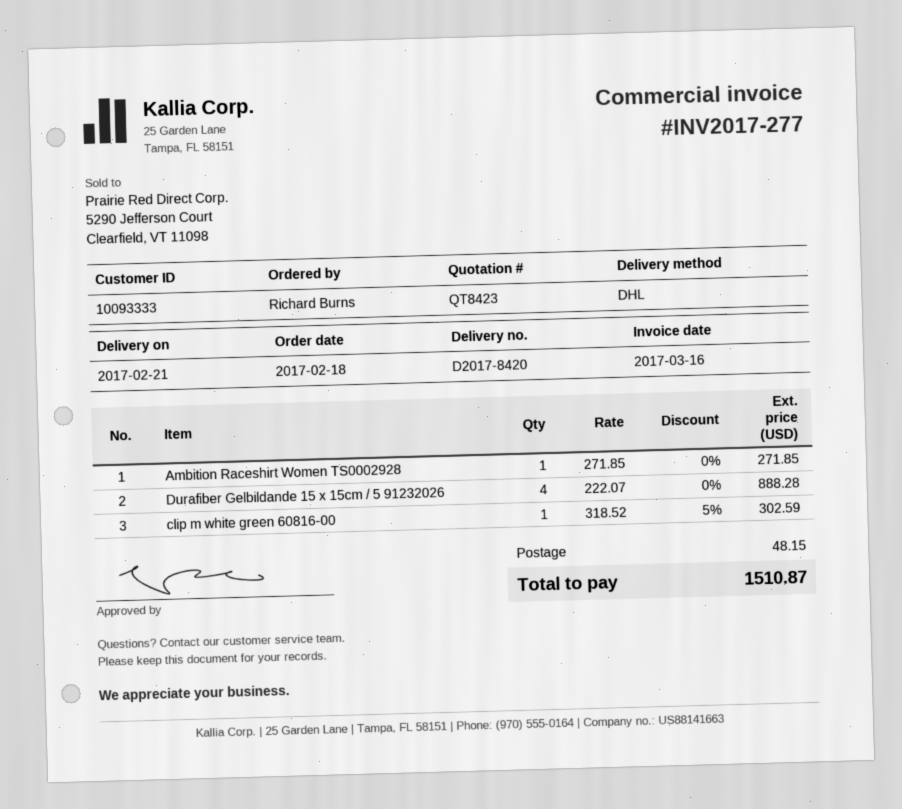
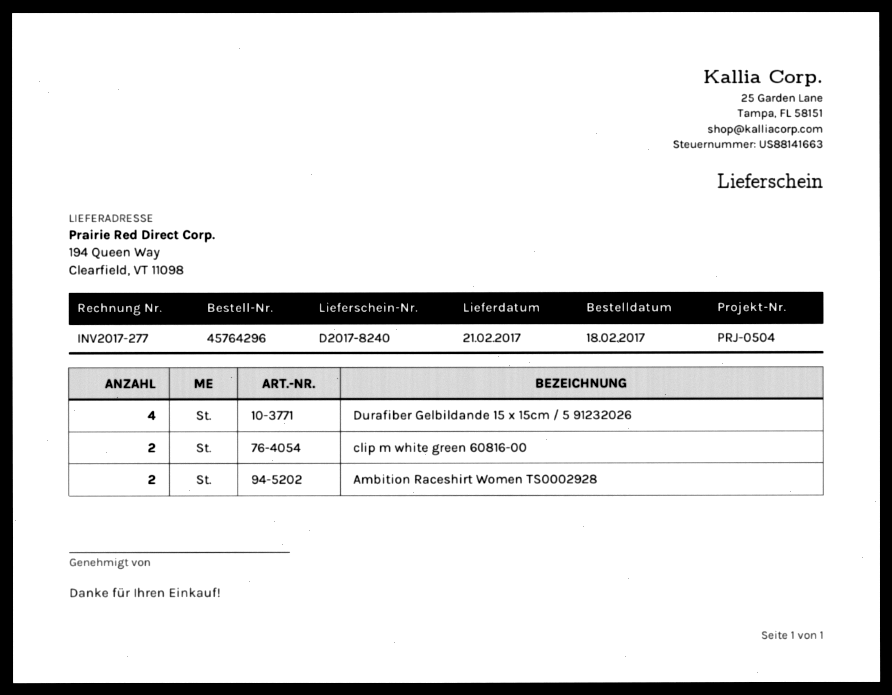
delivery note number: D2017-8420 -> D2017-8240
Ambition Raceshirt Women TS0002928: 1 -> 2
clip m white green 60816-00: 1 -> 2

